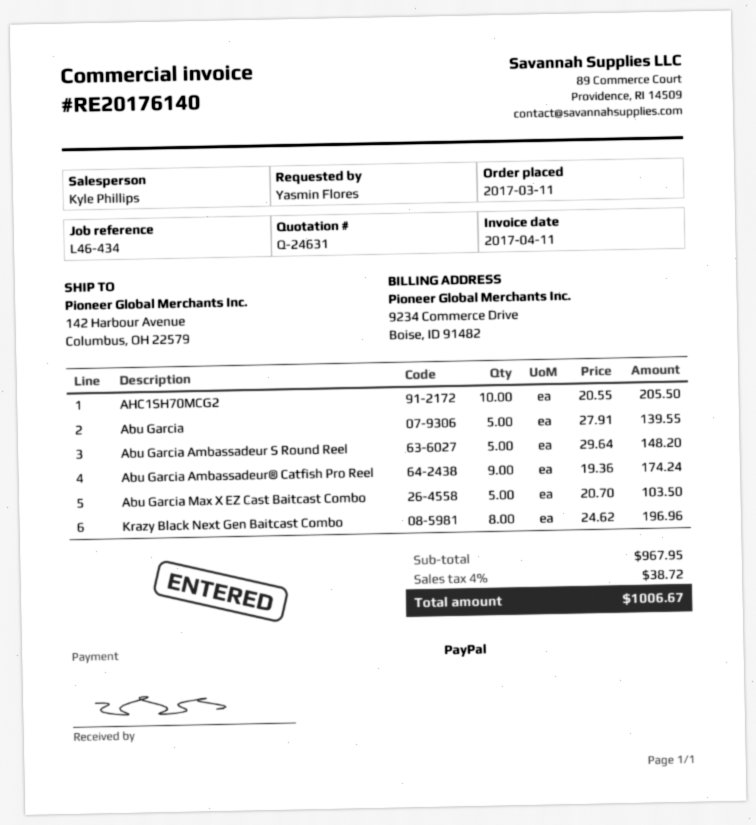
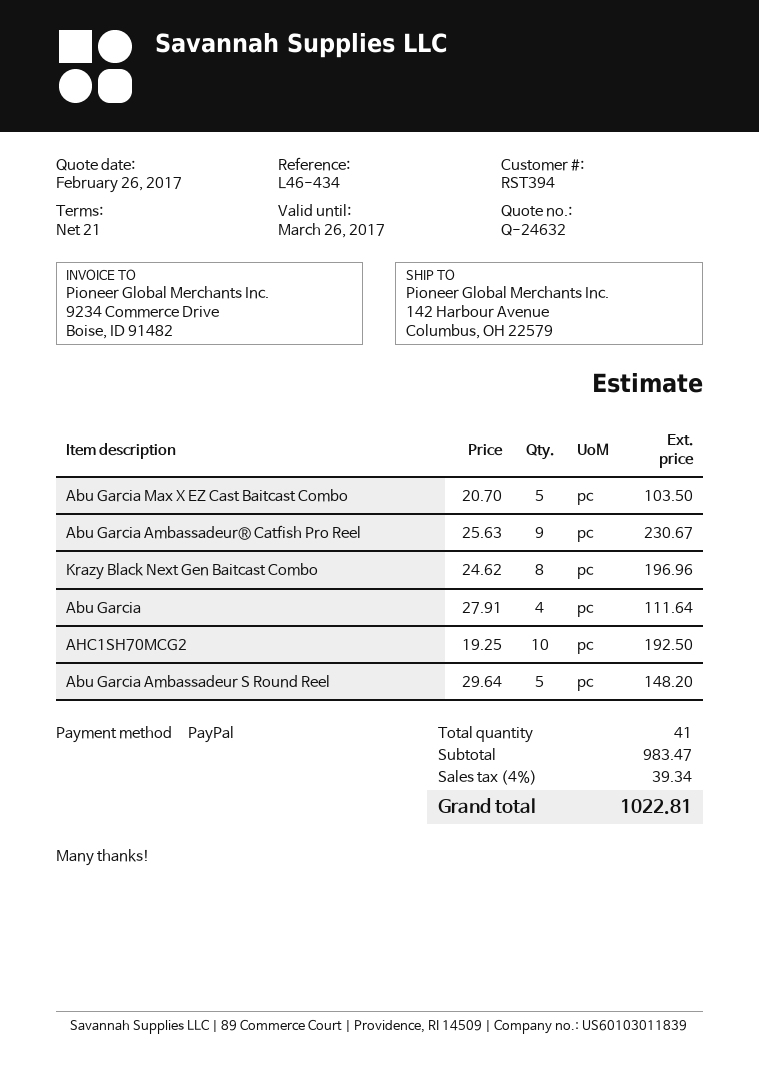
quote number: Q-24631 -> Q-24632
AHC1SH70MCG2: 10 x 20.55 = 205.50 -> 10 x 19.25 = 192.50
Abu Garcia: 5 x 27.91 = 139.55 -> 4 x 27.91 = 111.64
Abu Garcia Ambassadeur® Catfish Pro Reel: 9 x 19.36 = 174.24 -> 9 x 25.63 = 230.67
subtotal: 967.95 -> 983.47
tax: 4% = 38.72 -> 4% = 39.34
total: 1006.67 -> 1022.81

